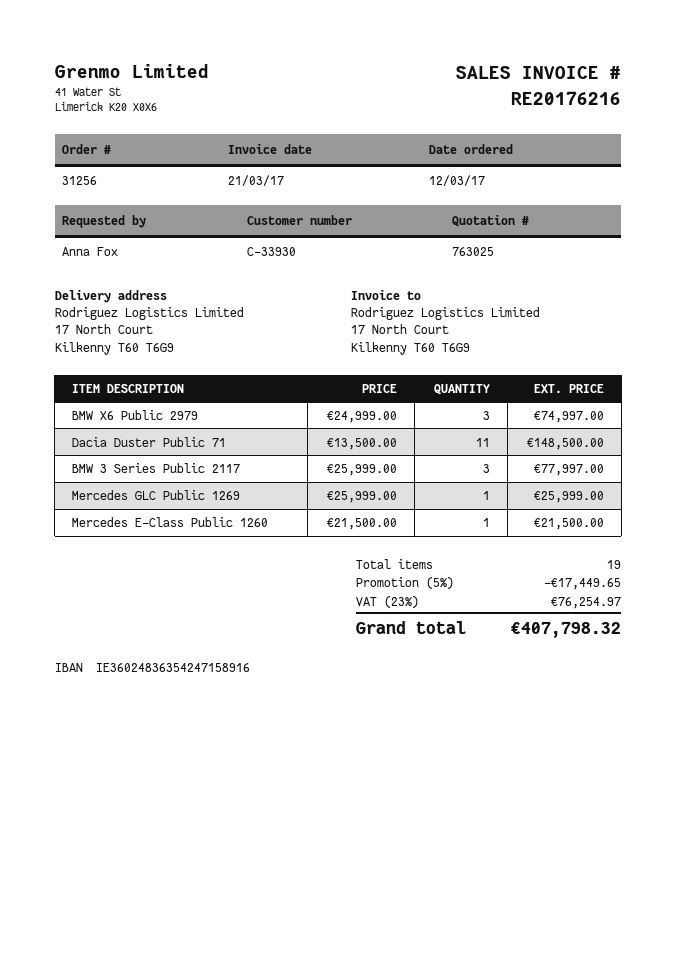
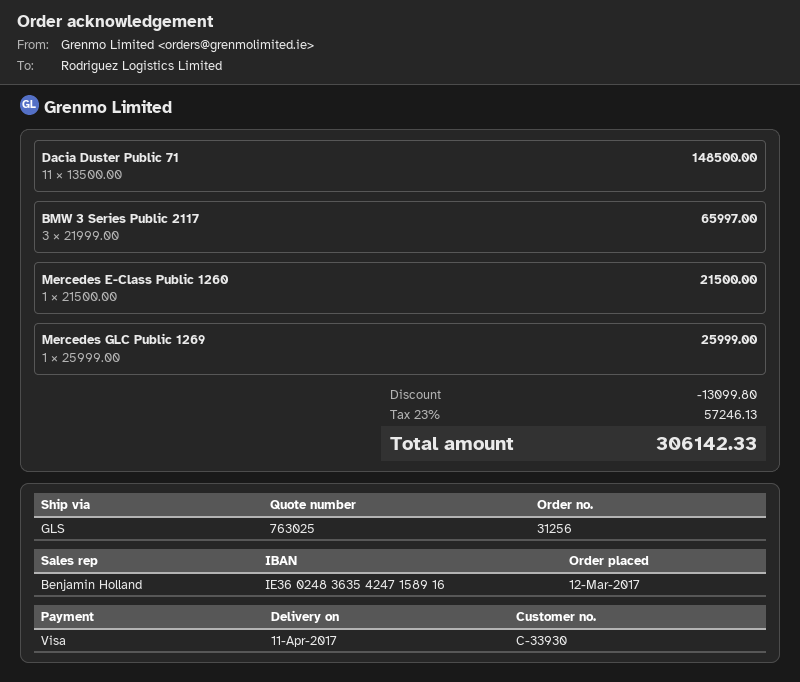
BMW X6 Public 2979: 3 x 24999.00 = 74997.00 -> none
BMW 3 Series Public 2117: 3 x 25999.00 = 77997.00 -> 3 x 21999.00 = 65997.00
discount: 17449.65 -> 13099.80
tax: 23% = 76254.97 -> 23% = 57246.13
total: 407798.32 -> 306142.33

